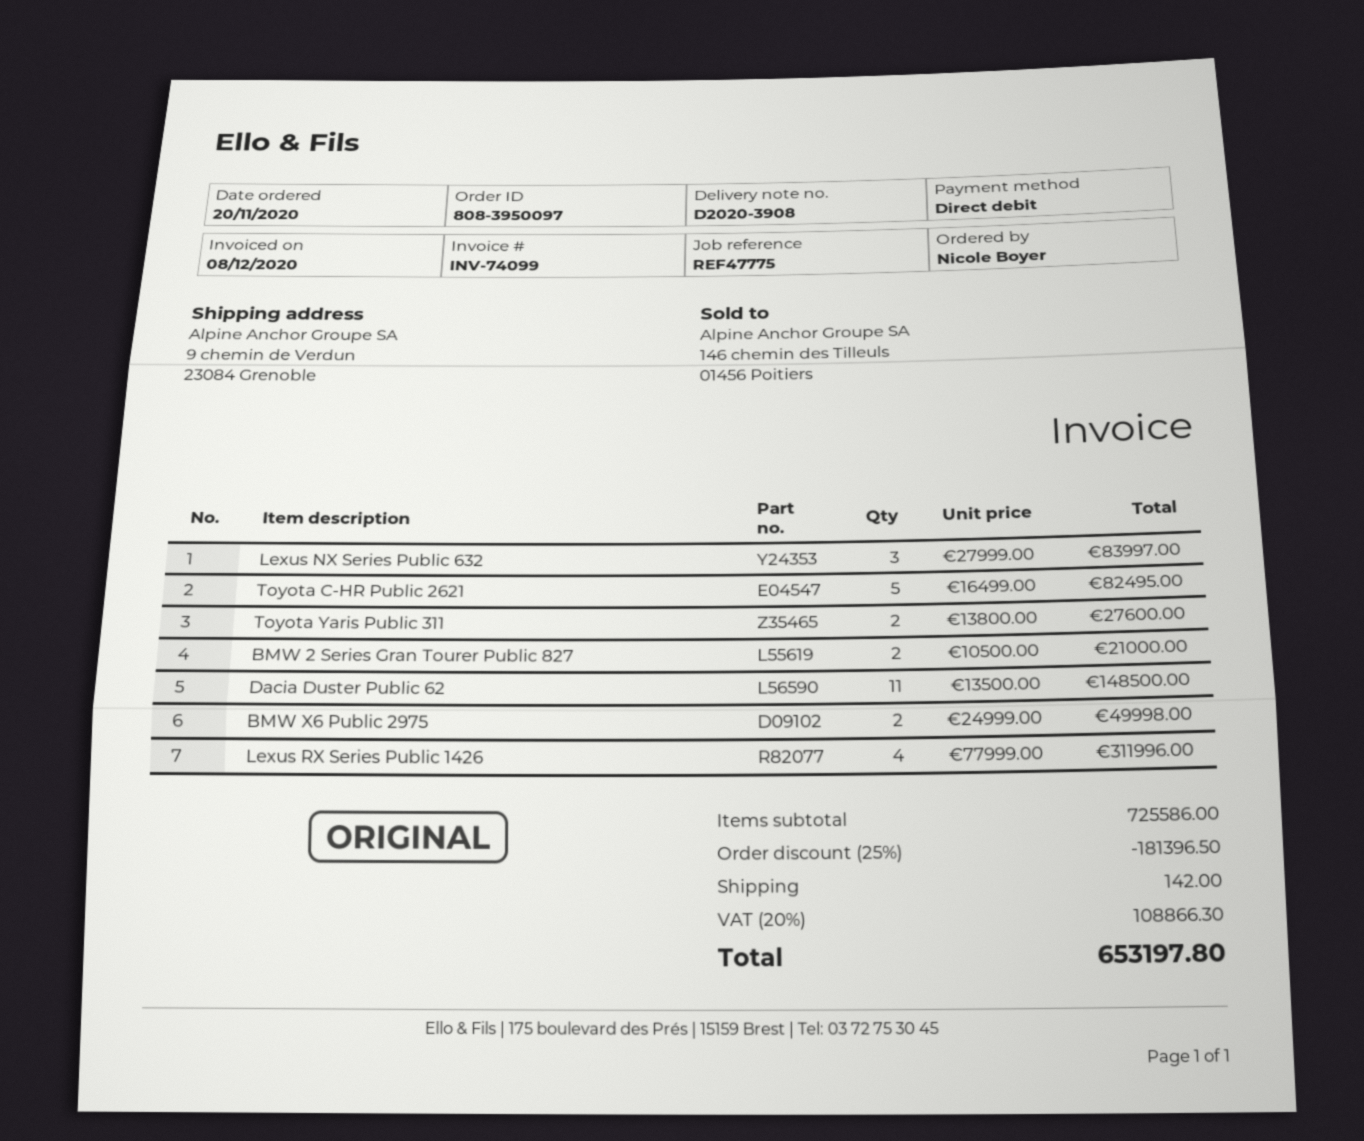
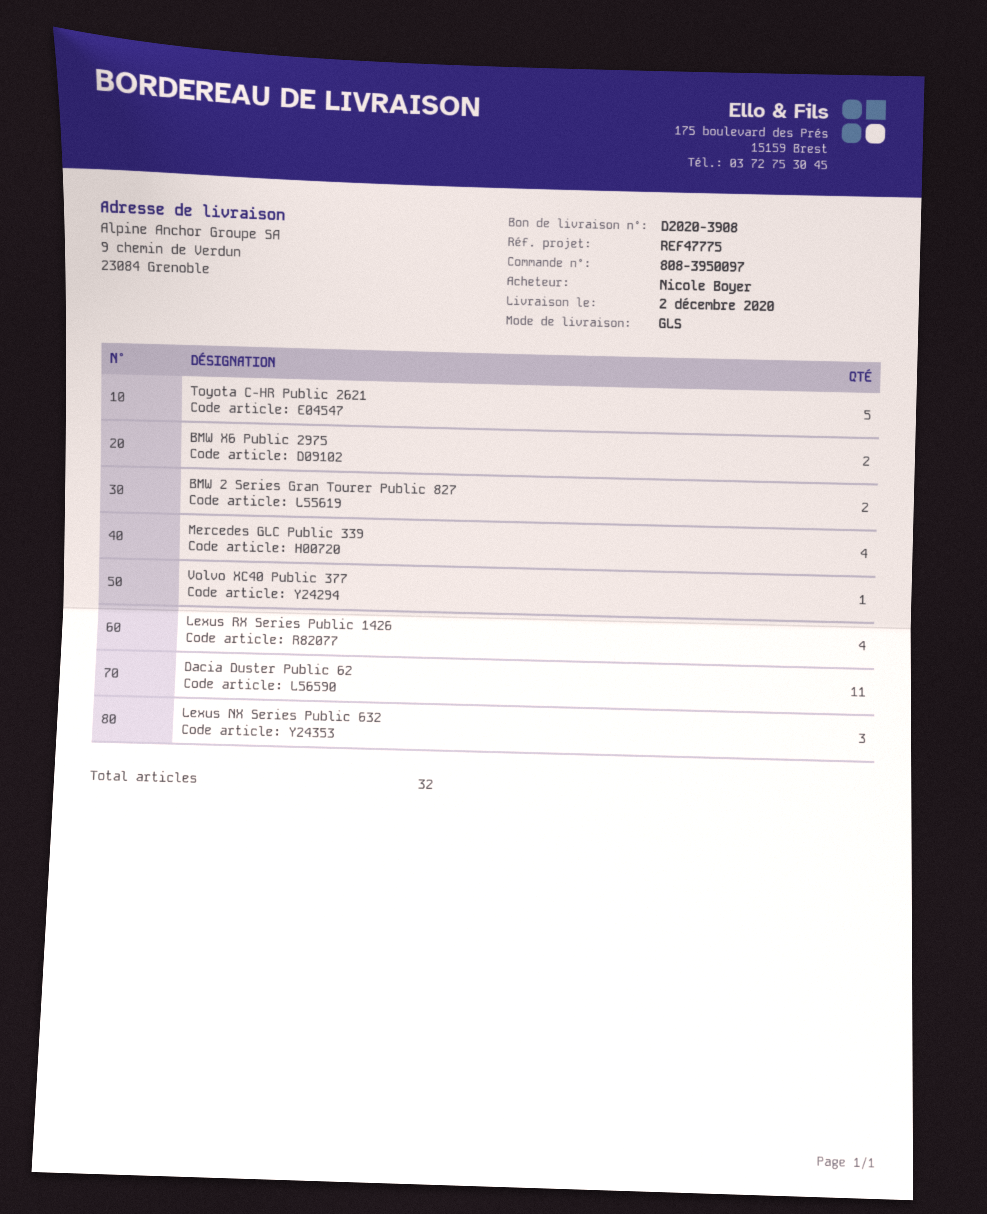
Toyota Yaris Public 311: 2 -> none
Mercedes GLC Public 339: none -> 4
Volvo XC40 Public 377: none -> 1

